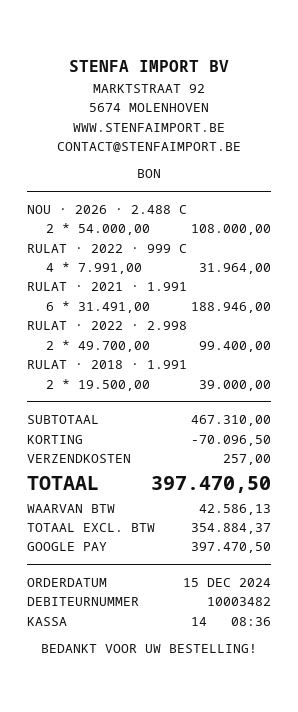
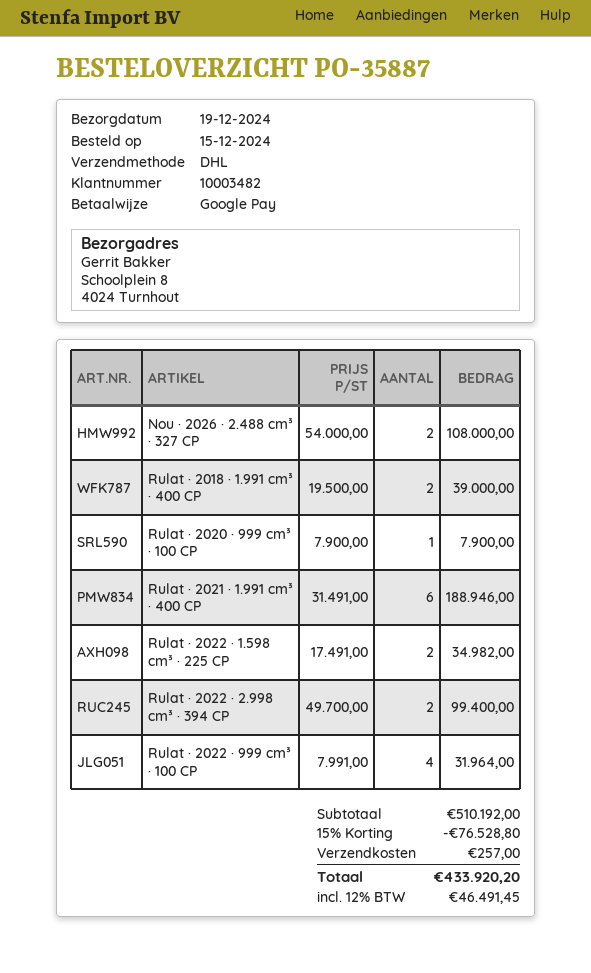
Rulat · 2020 · 999 cm³ · 100 CP: none -> 1 x 7900.00 = 7900.00
Rulat · 2022 · 1.598 cm³ · 225 CP: none -> 2 x 17491.00 = 34982.00
subtotal: 467310.00 -> 510192.00
discount: 70096.50 -> 76528.80
tax: 42586.13 -> 46491.45
total: 397470.50 -> 433920.20

